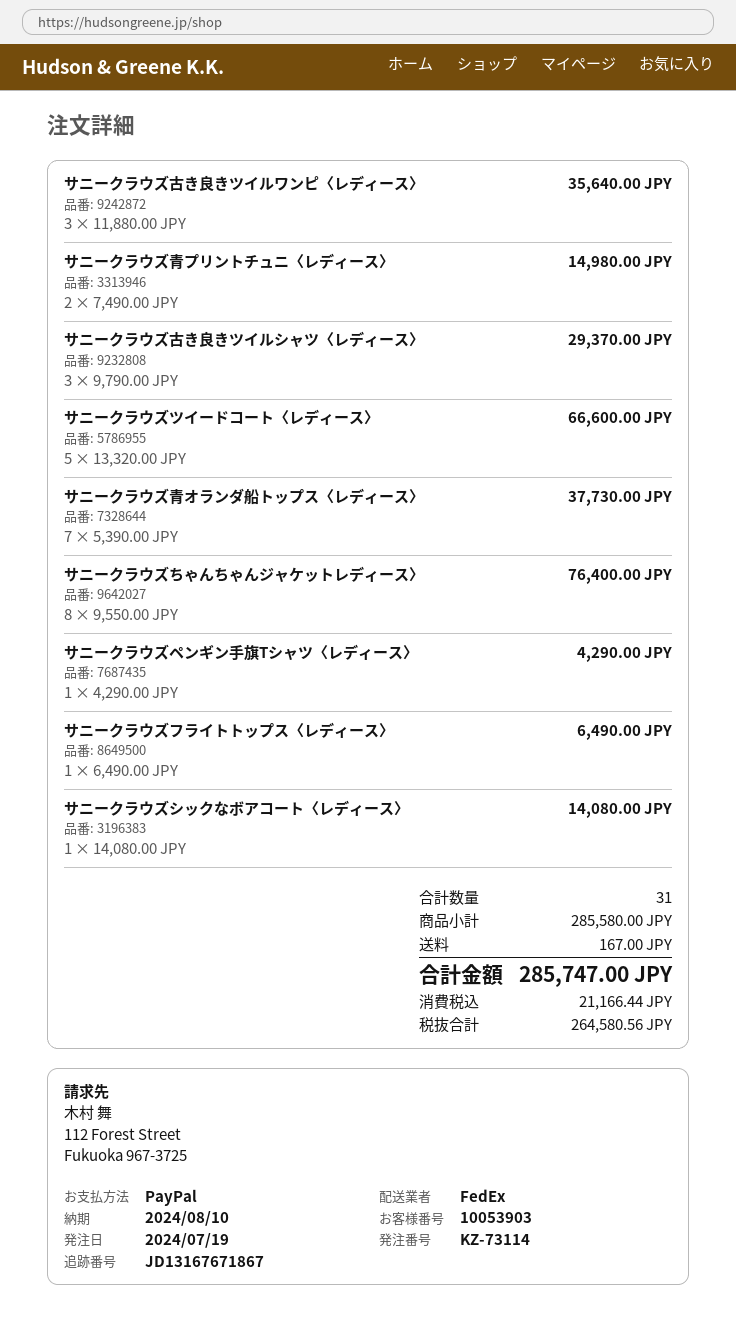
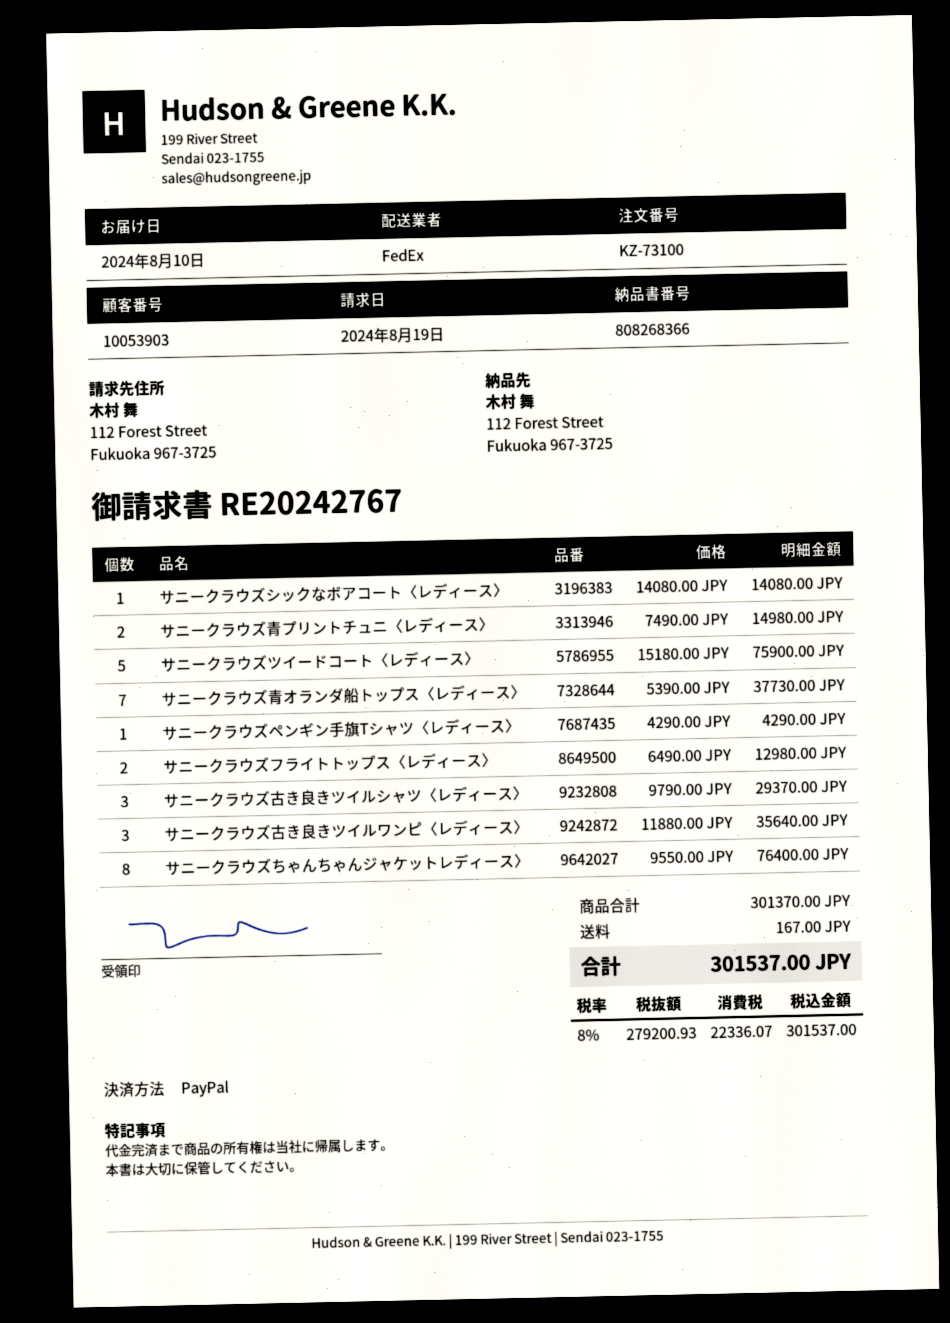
order number: KZ-73114 -> KZ-73100
サニークラウズツイードコート〈レディース〉: 5 x 13320.00 = 66600.00 -> 5 x 15180.00 = 75900.00
サニークラウズフライトトップス〈レディース〉: 1 x 6490.00 = 6490.00 -> 2 x 6490.00 = 12980.00
subtotal: 285580.00 -> 301370.00
net: 264580.56 -> 279200.93
tax: 21166.44 -> 22336.07
total: 285747.00 -> 301537.00

